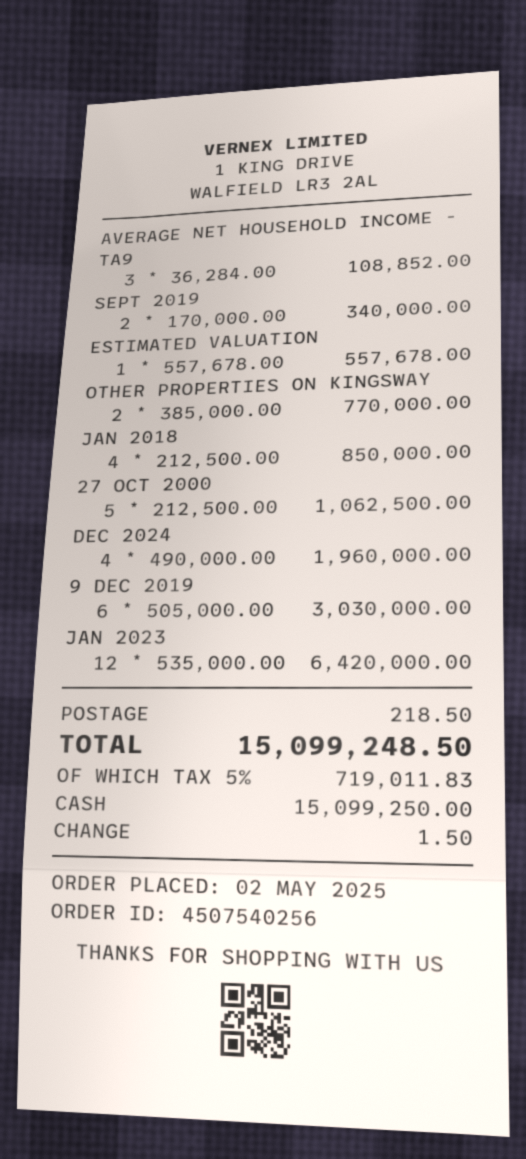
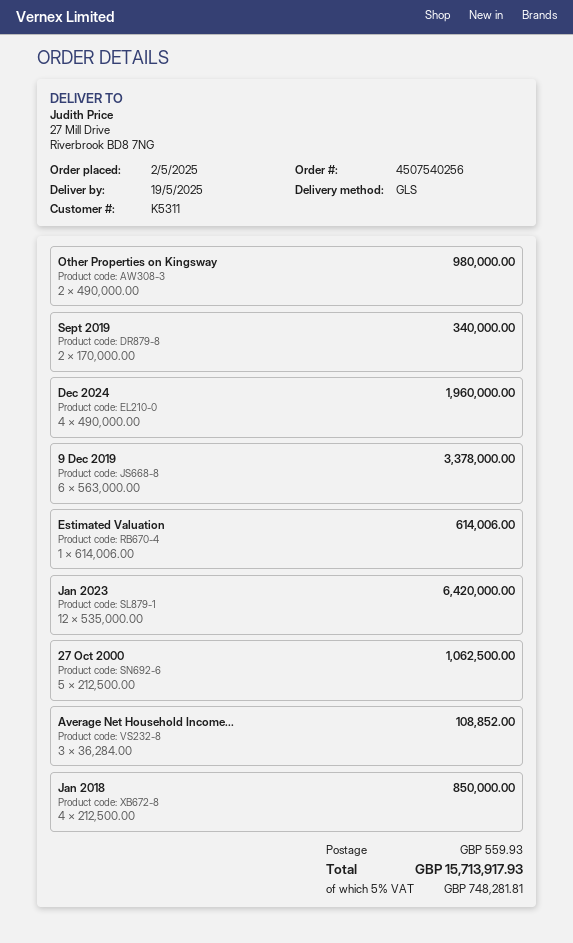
ESTIMATED VALUATION: 1 x 557678.00 = 557678.00 -> 1 x 614006.00 = 614006.00
OTHER PROPERTIES ON KINGSWAY: 2 x 385000.00 = 770000.00 -> 2 x 490000.00 = 980000.00
9 DEC 2019: 6 x 505000.00 = 3030000.00 -> 6 x 563000.00 = 3378000.00
shipping: 218.50 -> 559.93
tax: 5% = 719011.83 -> 5% = 748281.81
total: 15099248.50 -> 15713917.93

